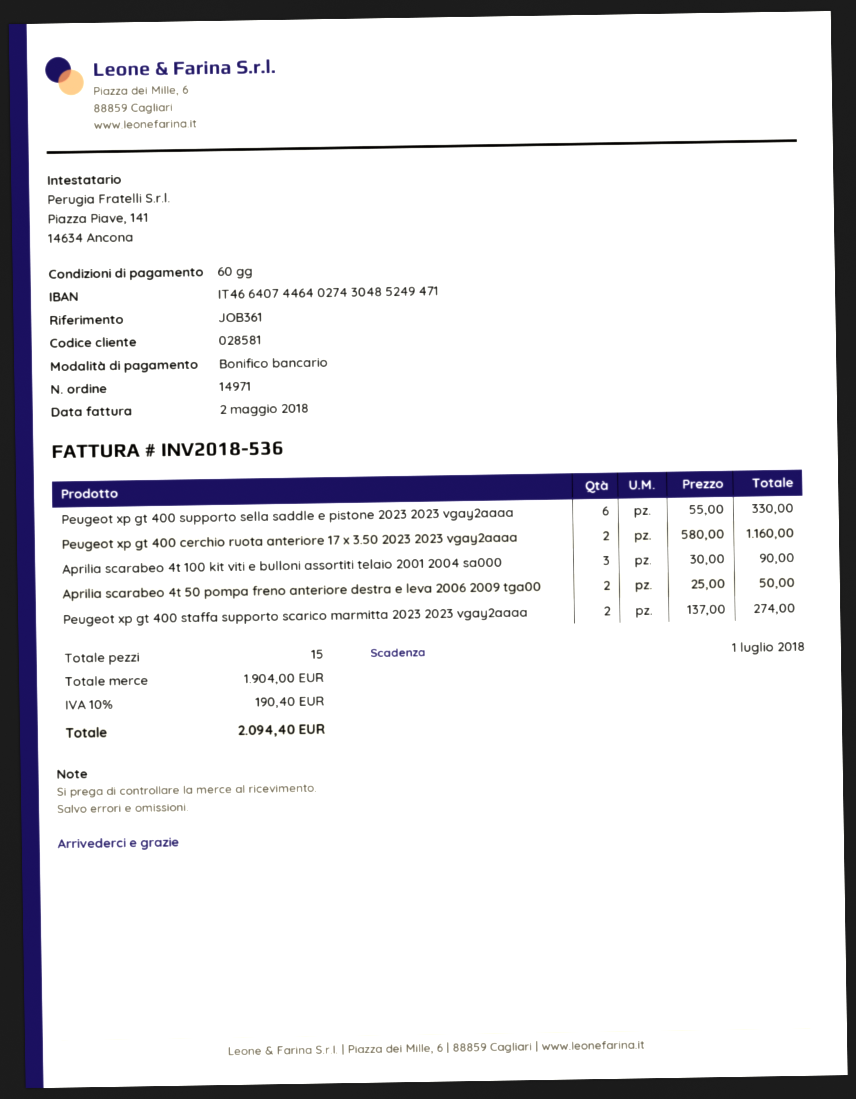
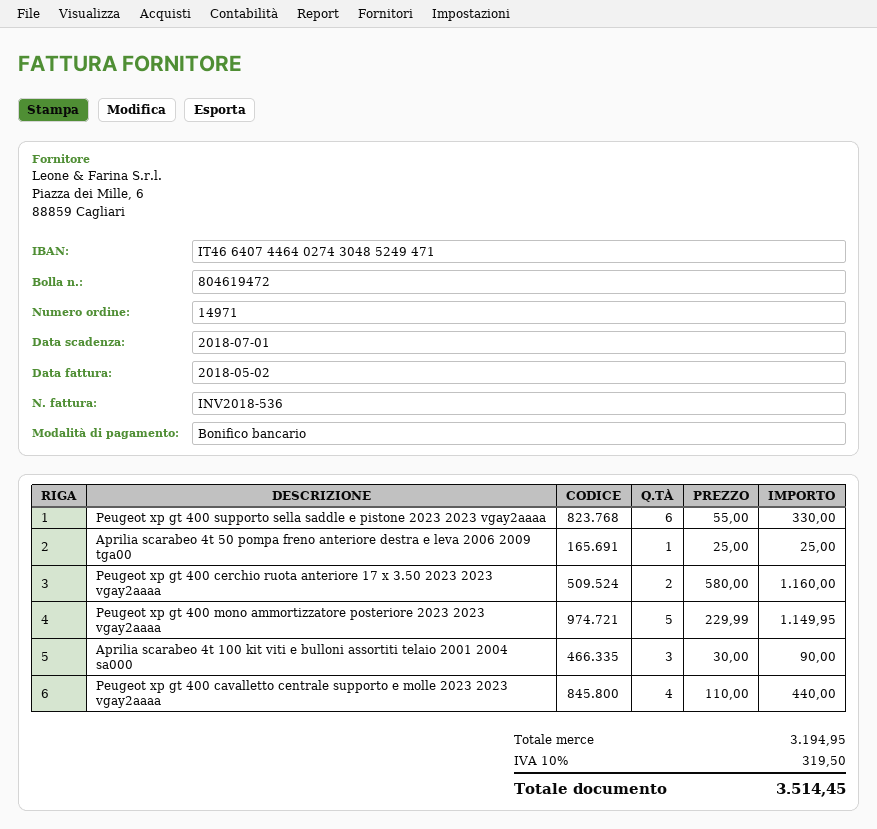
Aprilia scarabeo 4t 50 pompa freno anteriore destra e leva 2006 2009 tga00: 2 x 25.00 = 50.00 -> 1 x 25.00 = 25.00
Peugeot xp gt 400 staffa supporto scarico marmitta 2023 2023 vgay2aaaa: 2 x 137.00 = 274.00 -> none
Peugeot xp gt 400 mono ammortizzatore posteriore 2023 2023 vgay2aaaa: none -> 5 x 229.99 = 1149.95
Peugeot xp gt 400 cavalletto centrale supporto e molle 2023 2023 vgay2aaaa: none -> 4 x 110.00 = 440.00
subtotal: 1904.00 -> 3194.95
tax: 10% = 190.40 -> 10% = 319.50
total: 2094.40 -> 3514.45

